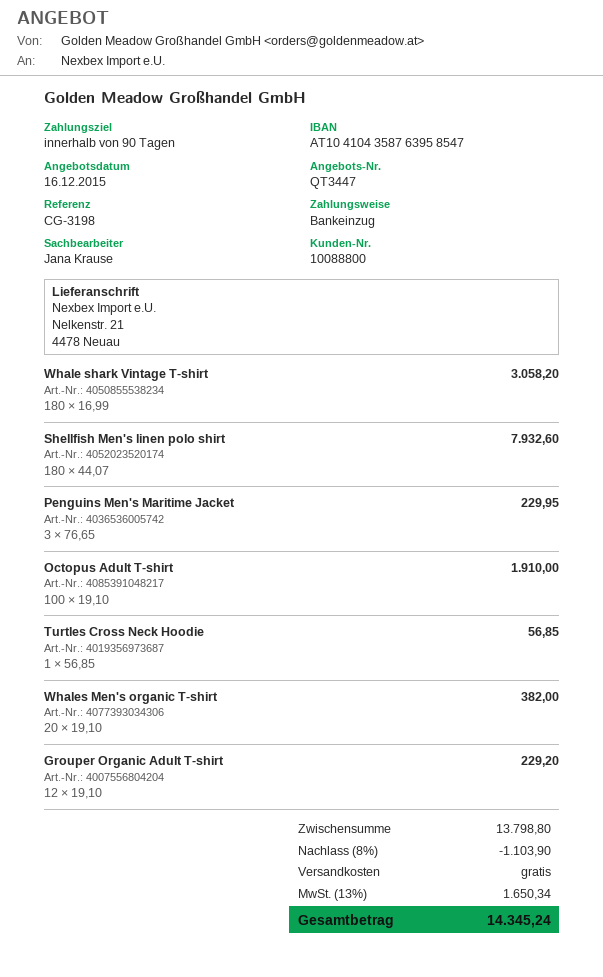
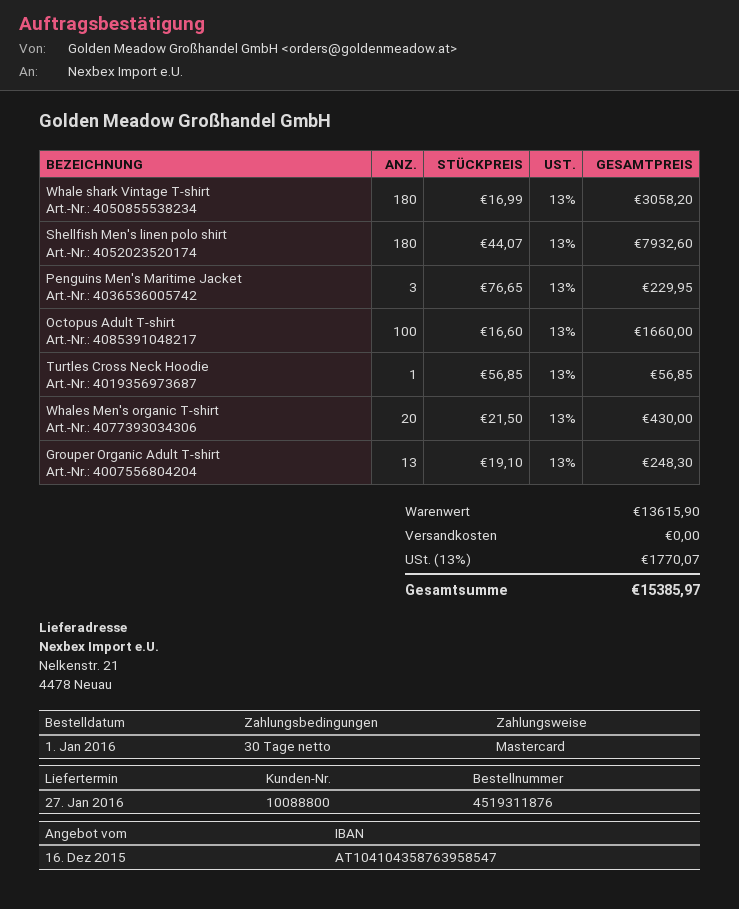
payment terms: 90 days -> 30 days
payment method: direct debit -> Mastercard
Octopus Adult T-shirt: 100 x 19.10 = 1910.00 -> 100 x 16.60 = 1660.00
Whales Men's organic T-shirt: 20 x 19.10 = 382.00 -> 20 x 21.50 = 430.00
Grouper Organic Adult T-shirt: 12 x 19.10 = 229.20 -> 13 x 19.10 = 248.30
subtotal: 13798.80 -> 13615.90
discount: 8% = 1103.90 -> none
tax: 13% = 1650.34 -> 13% = 1770.07
total: 14345.24 -> 15385.97

